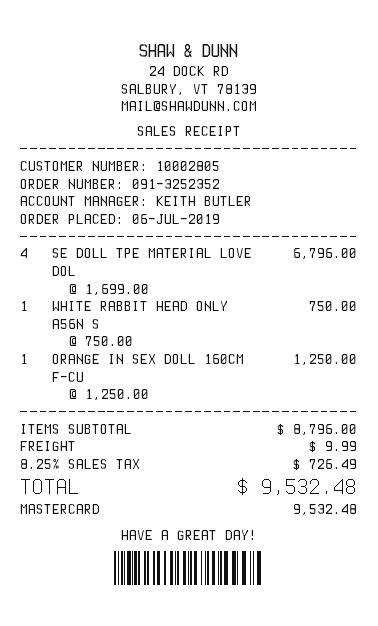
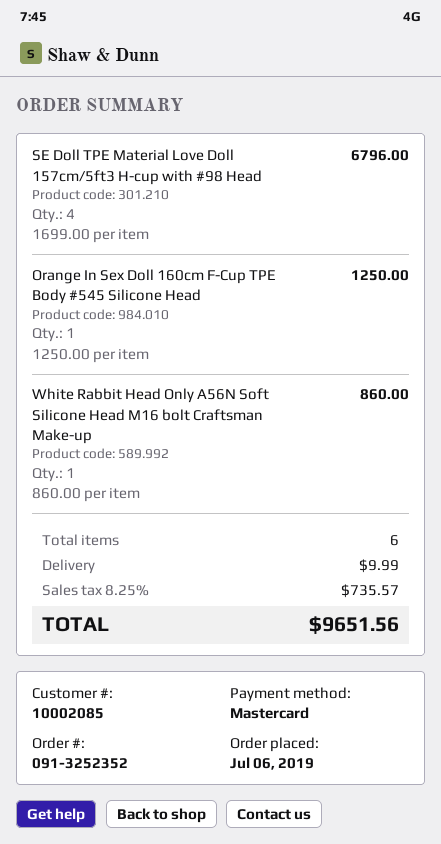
customer number: 10002805 -> 10002085
WHITE RABBIT HEAD ONLY A56N S: 1 x 750.00 = 750.00 -> 1 x 860.00 = 860.00
tax: 8.25% = 726.49 -> 8.25% = 735.57
total: 9532.48 -> 9651.56

